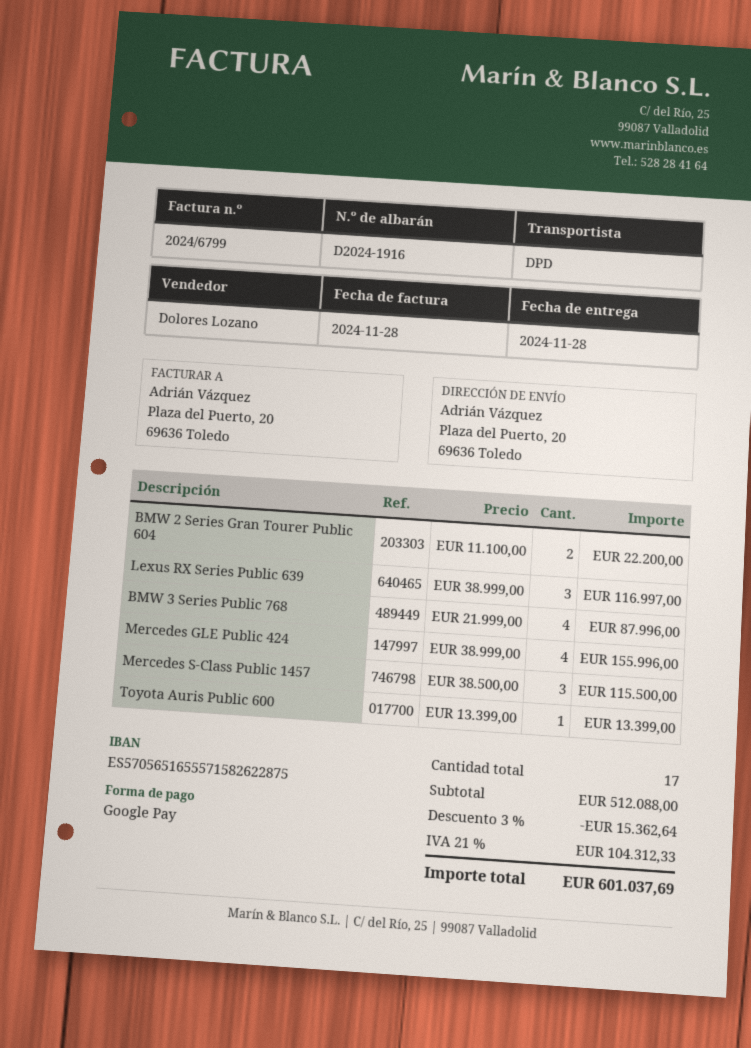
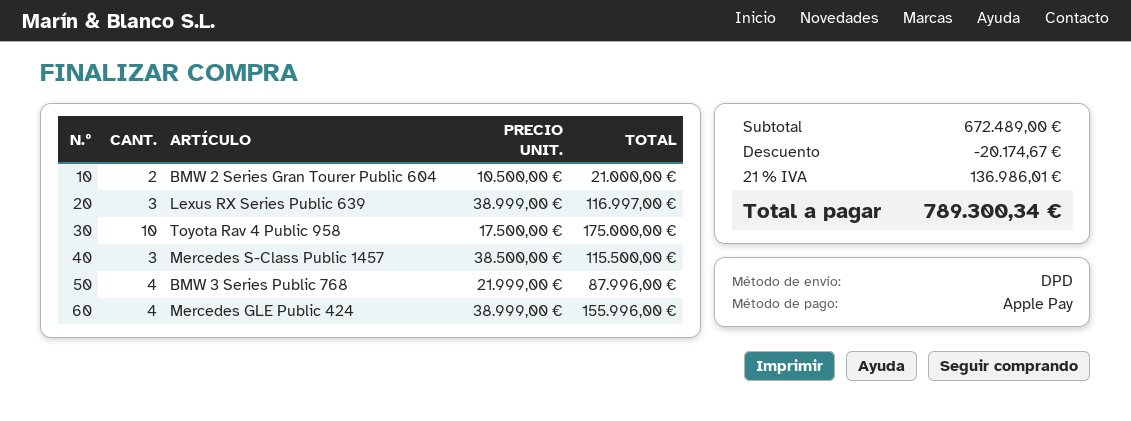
payment method: Google Pay -> Apple Pay
BMW 2 Series Gran Tourer Public 604: 2 x 11100.00 = 22200.00 -> 2 x 10500.00 = 21000.00
Toyota Auris Public 600: 1 x 13399.00 = 13399.00 -> none
Toyota Rav 4 Public 958: none -> 10 x 17500.00 = 175000.00
subtotal: 512088.00 -> 672489.00
discount: 15362.64 -> 20174.67
tax: 21% = 104312.33 -> 21% = 136986.01
total: 601037.69 -> 789300.34

